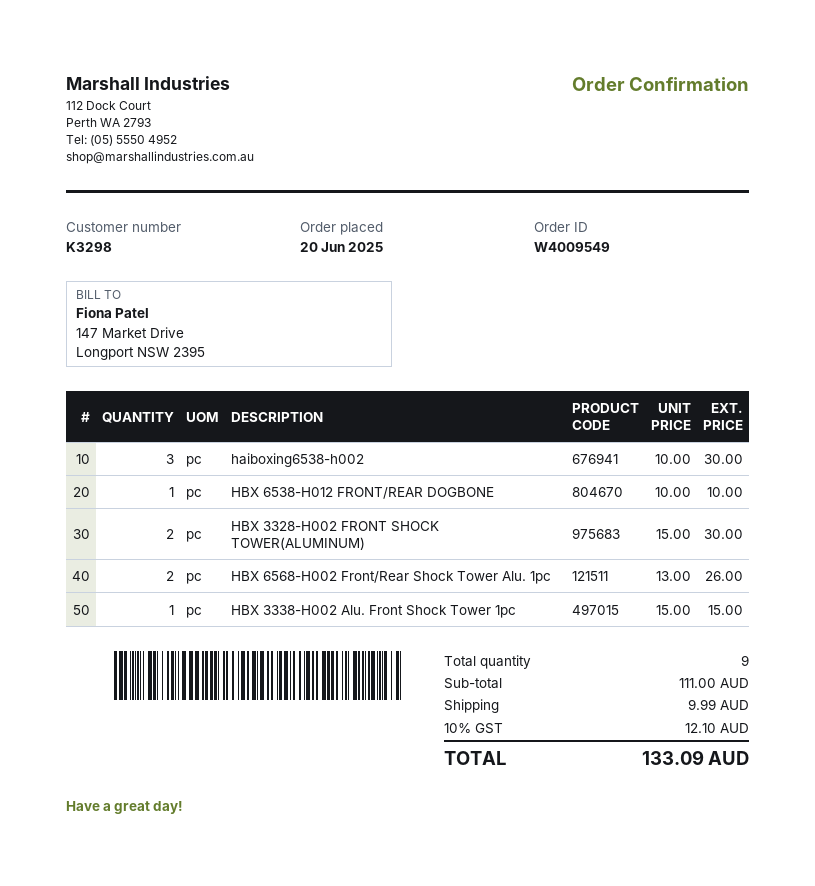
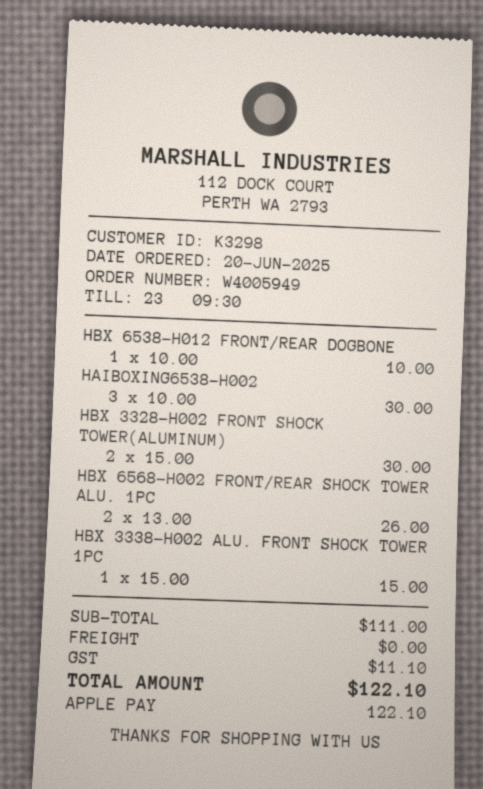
order number: W4009549 -> W4005949
shipping: 9.99 -> 0.00
tax: 12.10 -> 11.10
total: 133.09 -> 122.10

